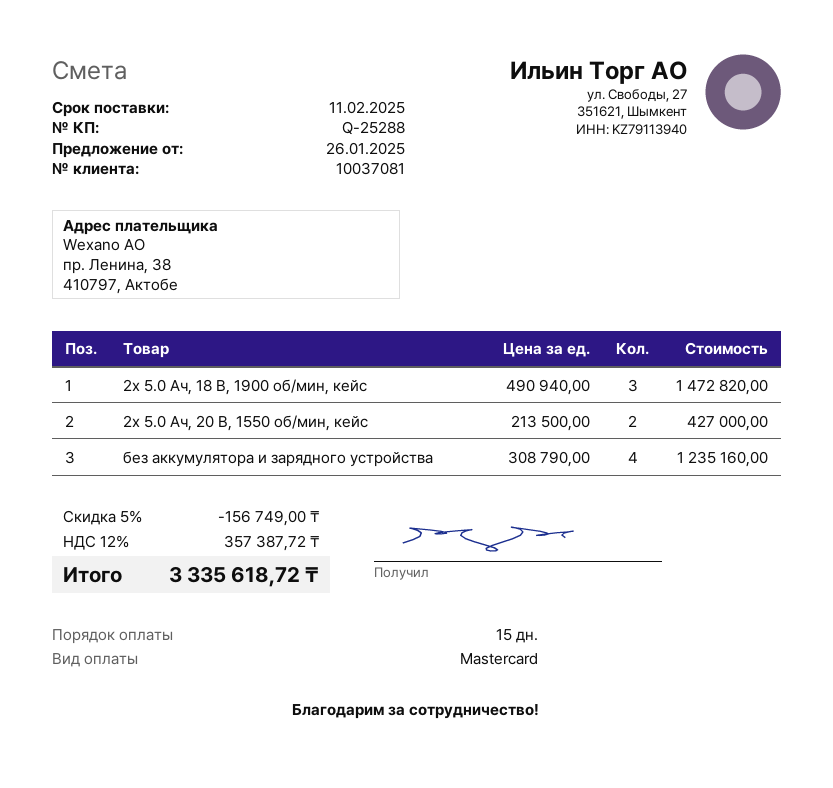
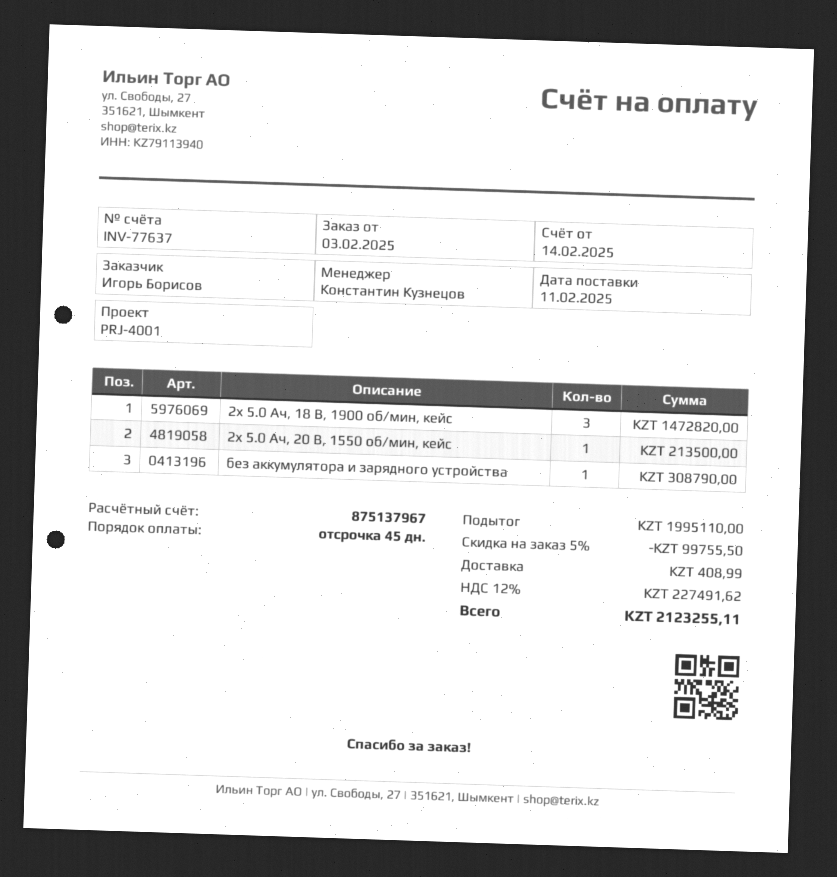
payment terms: 15 days -> 45 days
2x 5.0 Ач, 20 В, 1550 об/мин, кейс: 2 for 427000.00 -> 1 for 213500.00
без аккумулятора и зарядного устройства: 4 for 1235160.00 -> 1 for 308790.00
discount: 5% = 156749.00 -> 5% = 99755.50
shipping: none -> 408.99
tax: 12% = 357387.72 -> 12% = 227491.62
total: 3335618.72 -> 2123255.11

